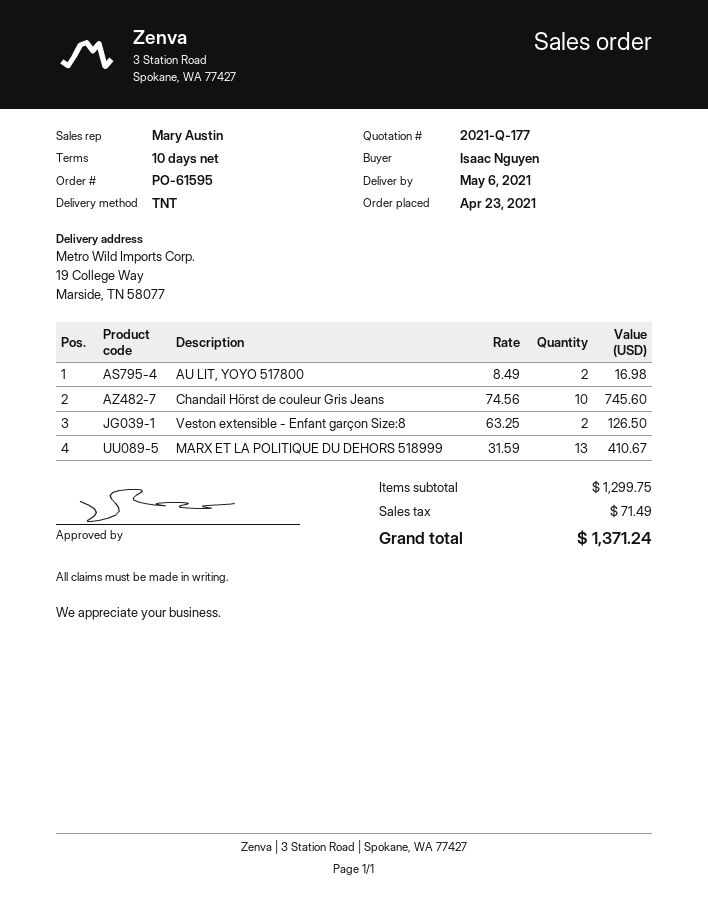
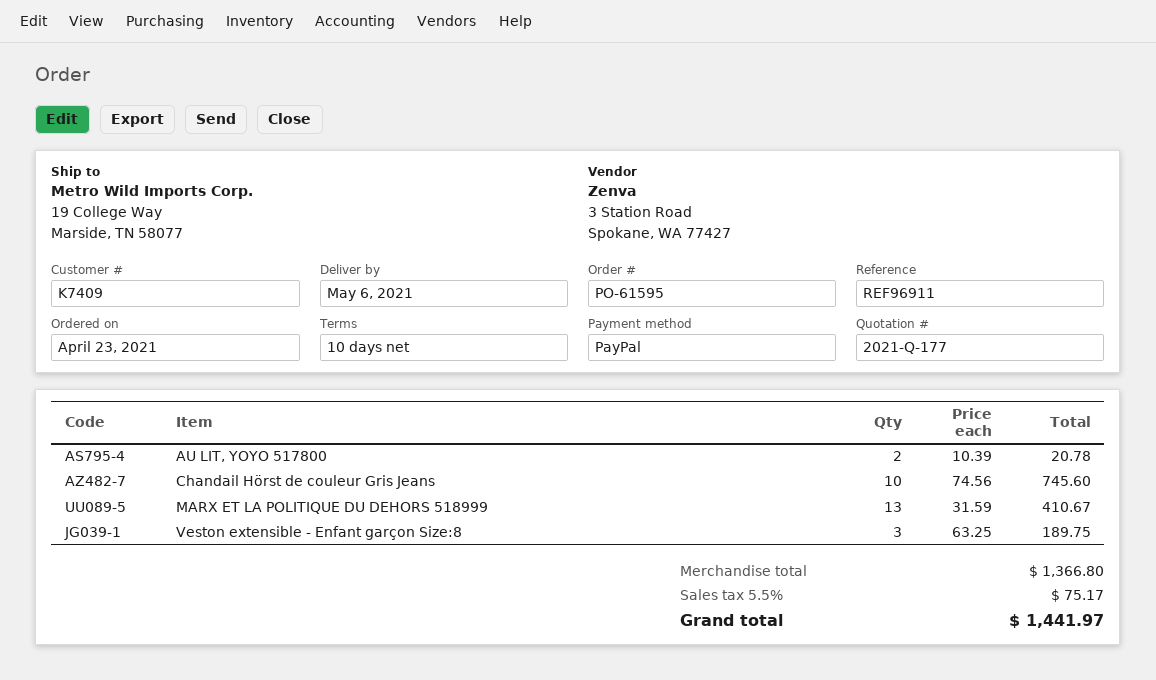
AU LIT, YOYO 517800: 2 x 8.49 = 16.98 -> 2 x 10.39 = 20.78
Veston extensible - Enfant garçon Size:8: 2 x 63.25 = 126.50 -> 3 x 63.25 = 189.75
subtotal: 1299.75 -> 1366.80
tax: 71.49 -> 75.17
total: 1371.24 -> 1441.97

